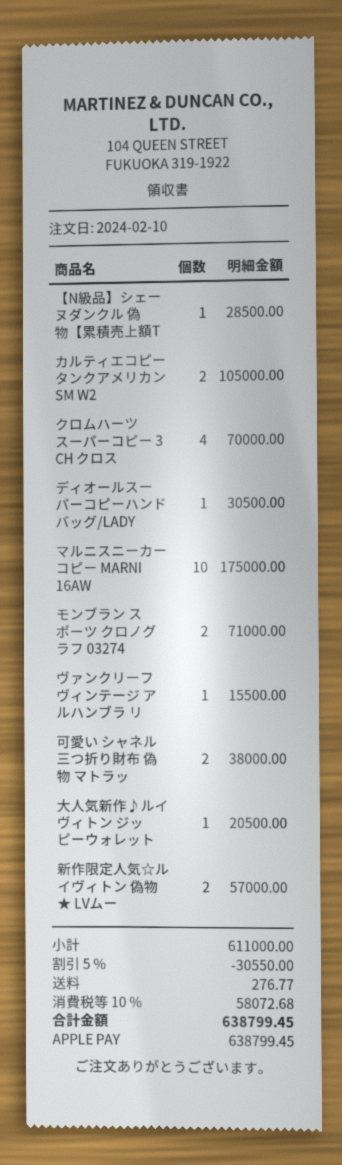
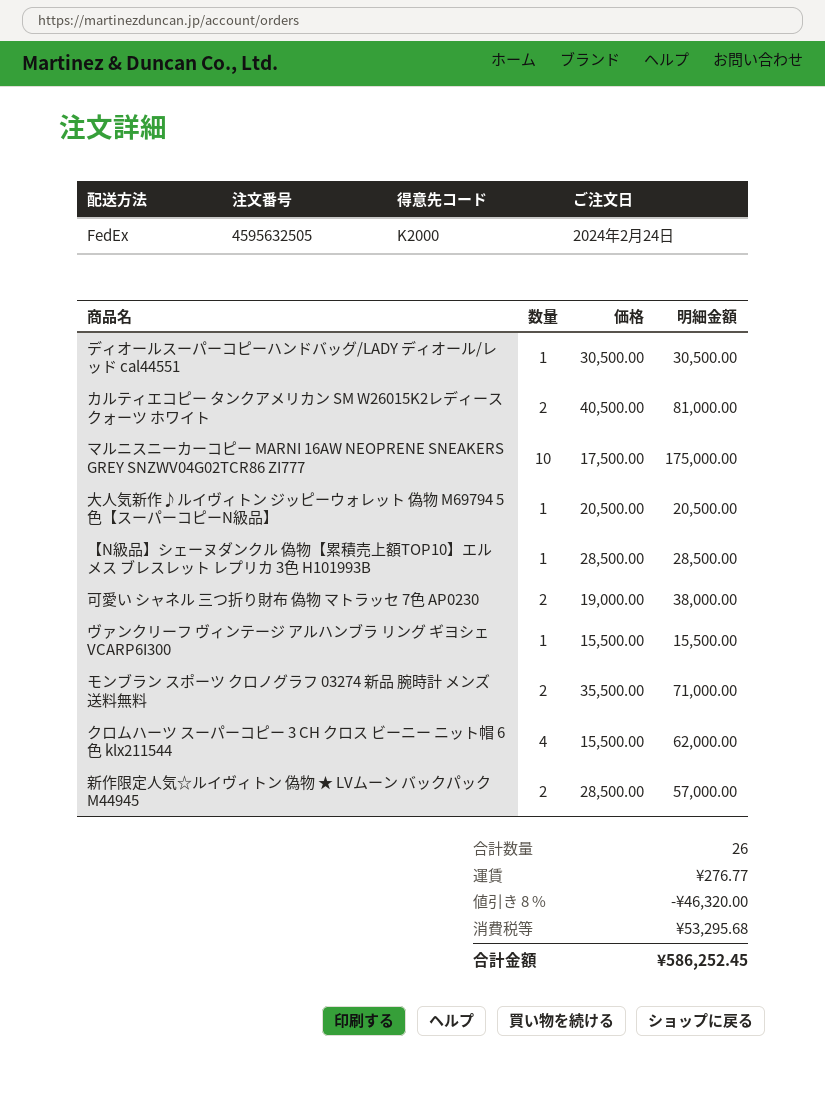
order date: 2024-02-10 -> 2024-02-24
カルティエコピー タンクアメリカン SM W2: 2 for 105000.00 -> 2 for 81000.00
クロムハーツ スーパーコピー 3 CH クロス: 4 for 70000.00 -> 4 for 62000.00
discount: 5% = 30550.00 -> 8% = 46320.00
tax: 58072.68 -> 53295.68
total: 638799.45 -> 586252.45

